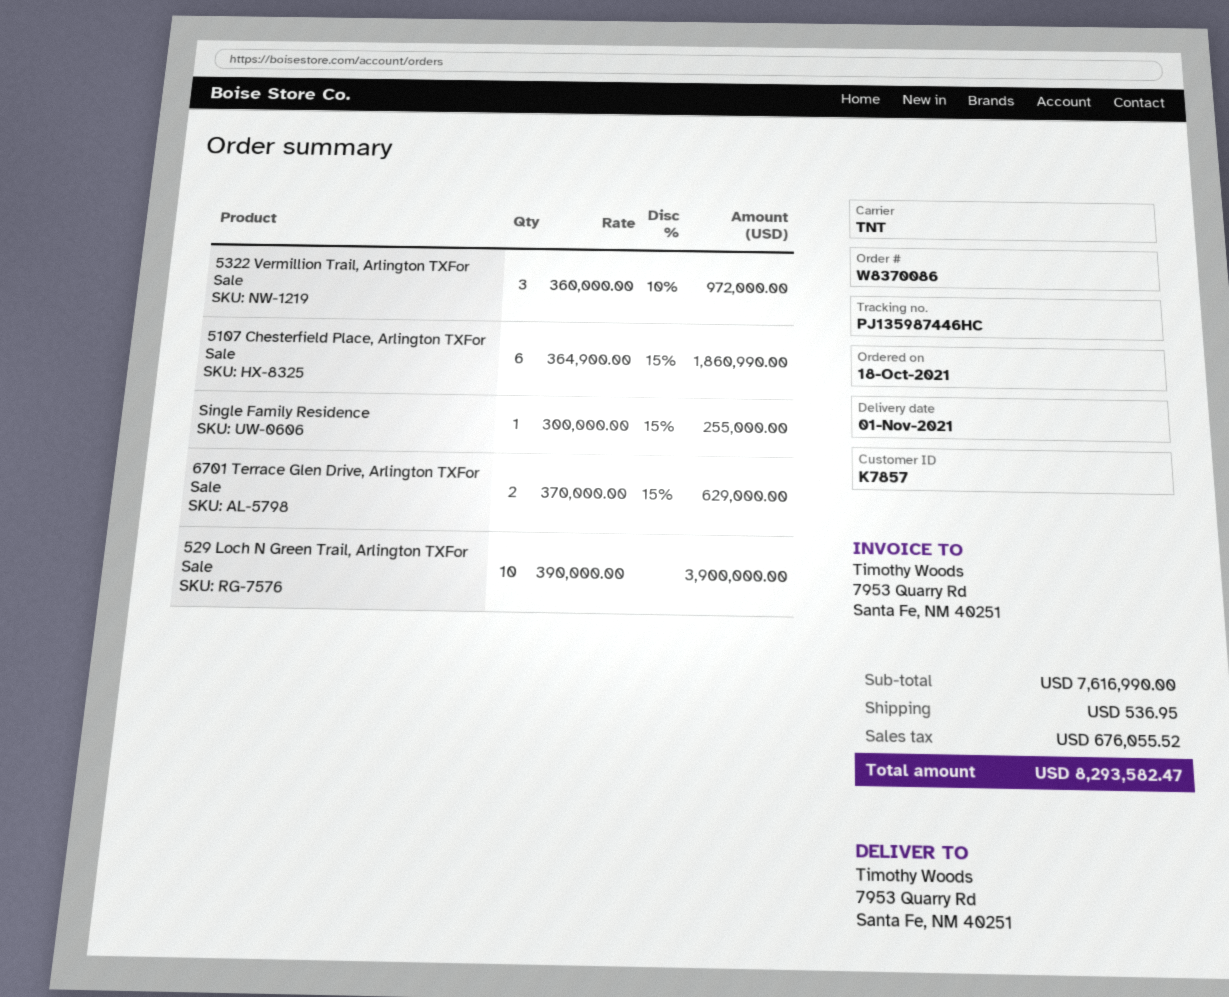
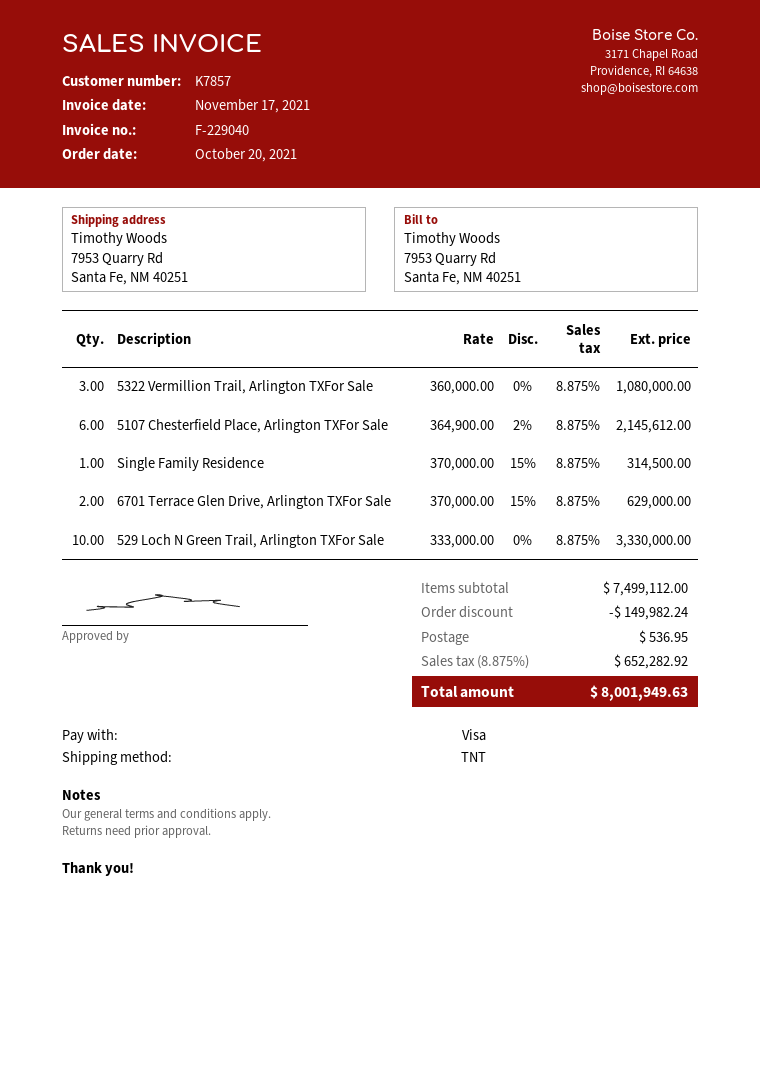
order date: 2021-10-18 -> 2021-10-20
5322 Vermillion Trail, Arlington TXFor Sale: 3 x 360000.00 - 10% = 972000.00 -> 3 x 360000.00 = 1080000.00
5107 Chesterfield Place, Arlington TXFor Sale: 6 x 364900.00 - 15% = 1860990.00 -> 6 x 364900.00 - 2% = 2145612.00
Single Family Residence: 1 x 300000.00 - 15% = 255000.00 -> 1 x 370000.00 - 15% = 314500.00
529 Loch N Green Trail, Arlington TXFor Sale: 10 x 390000.00 = 3900000.00 -> 10 x 333000.00 = 3330000.00
subtotal: 7616990.00 -> 7499112.00
discount: none -> 149982.24
tax: 676055.52 -> 652282.92
total: 8293582.47 -> 8001949.63

